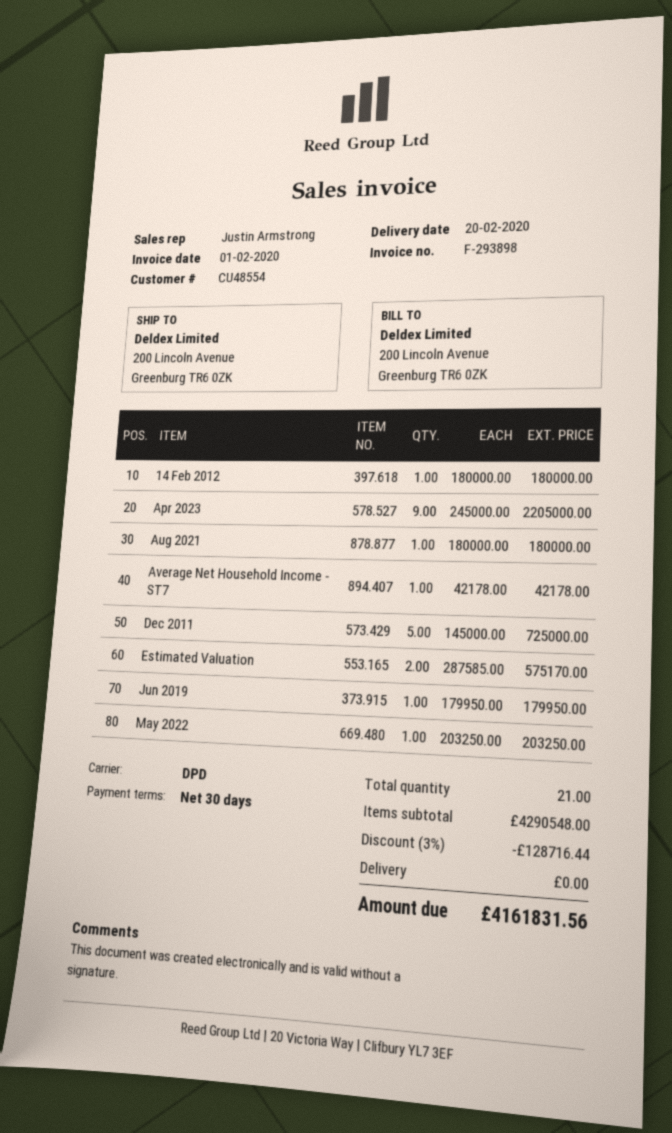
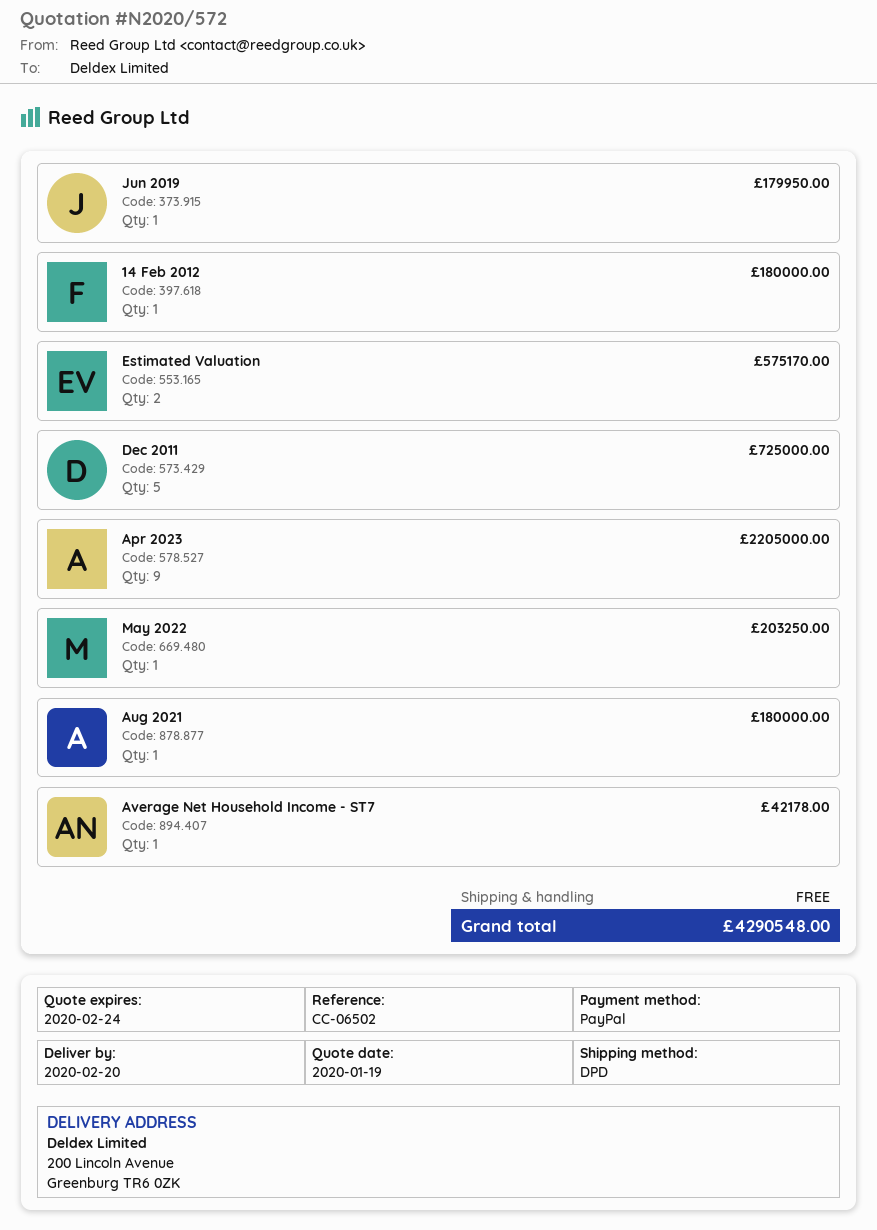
discount: 3% = 128716.44 -> none
total: 4161831.56 -> 4290548.00

